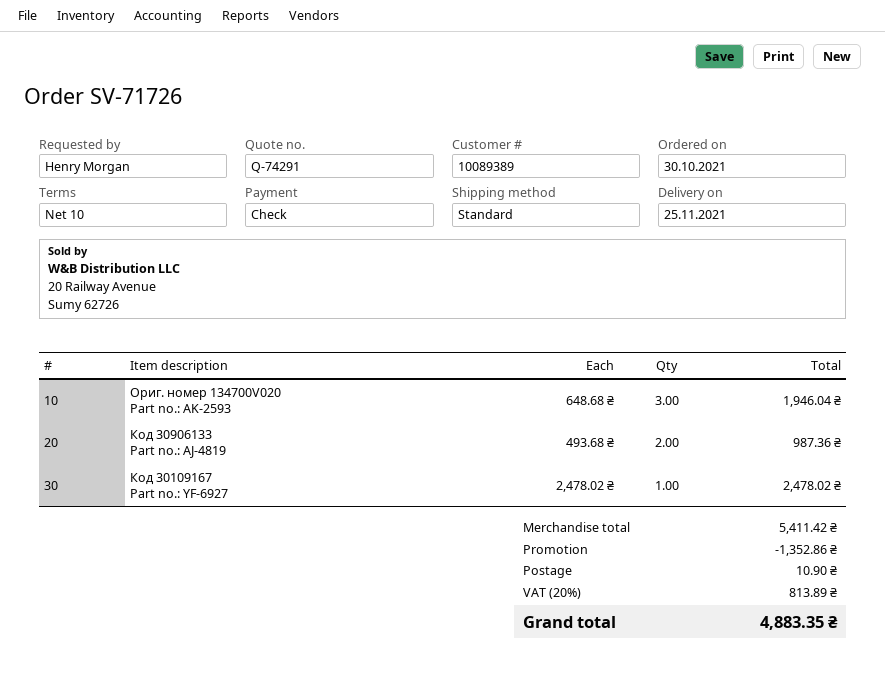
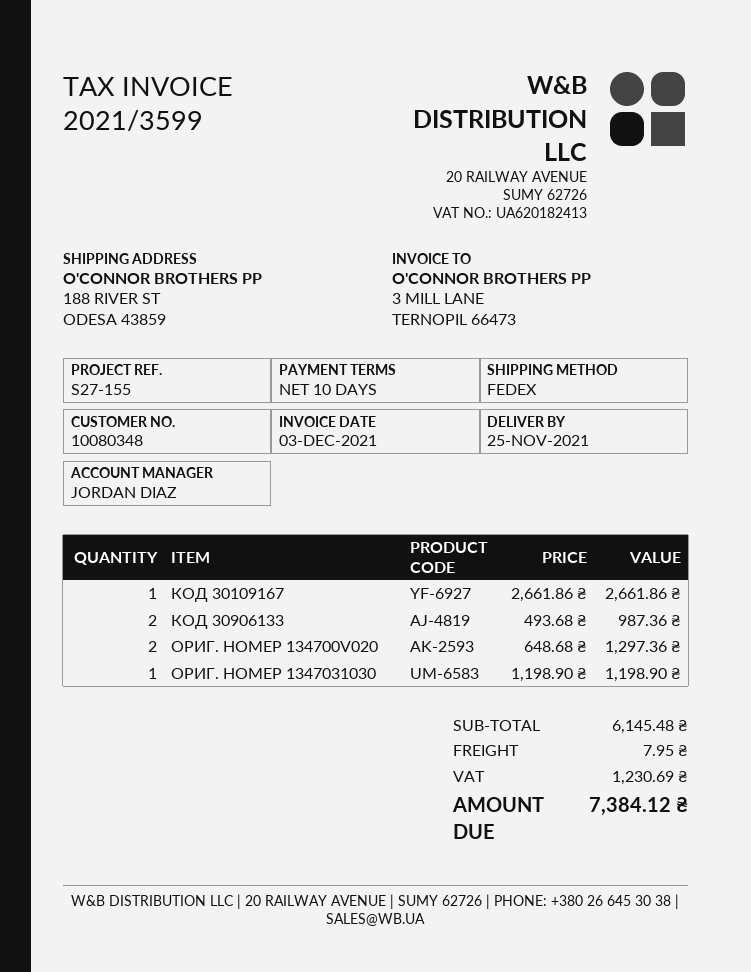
customer number: 10089389 -> 10080348
shipping method: standard -> FedEx
Ориг. номер 134700V020: 3 x 648.68 = 1946.04 -> 2 x 648.68 = 1297.36
Код 30109167: 1 x 2478.02 = 2478.02 -> 1 x 2661.86 = 2661.86
ОРИГ. НОМЕР 1347031030: none -> 1 x 1198.90 = 1198.90
subtotal: 5411.42 -> 6145.48
discount: 1352.86 -> none
shipping: 10.90 -> 7.95
tax: 813.89 -> 1230.69
total: 4883.35 -> 7384.12

